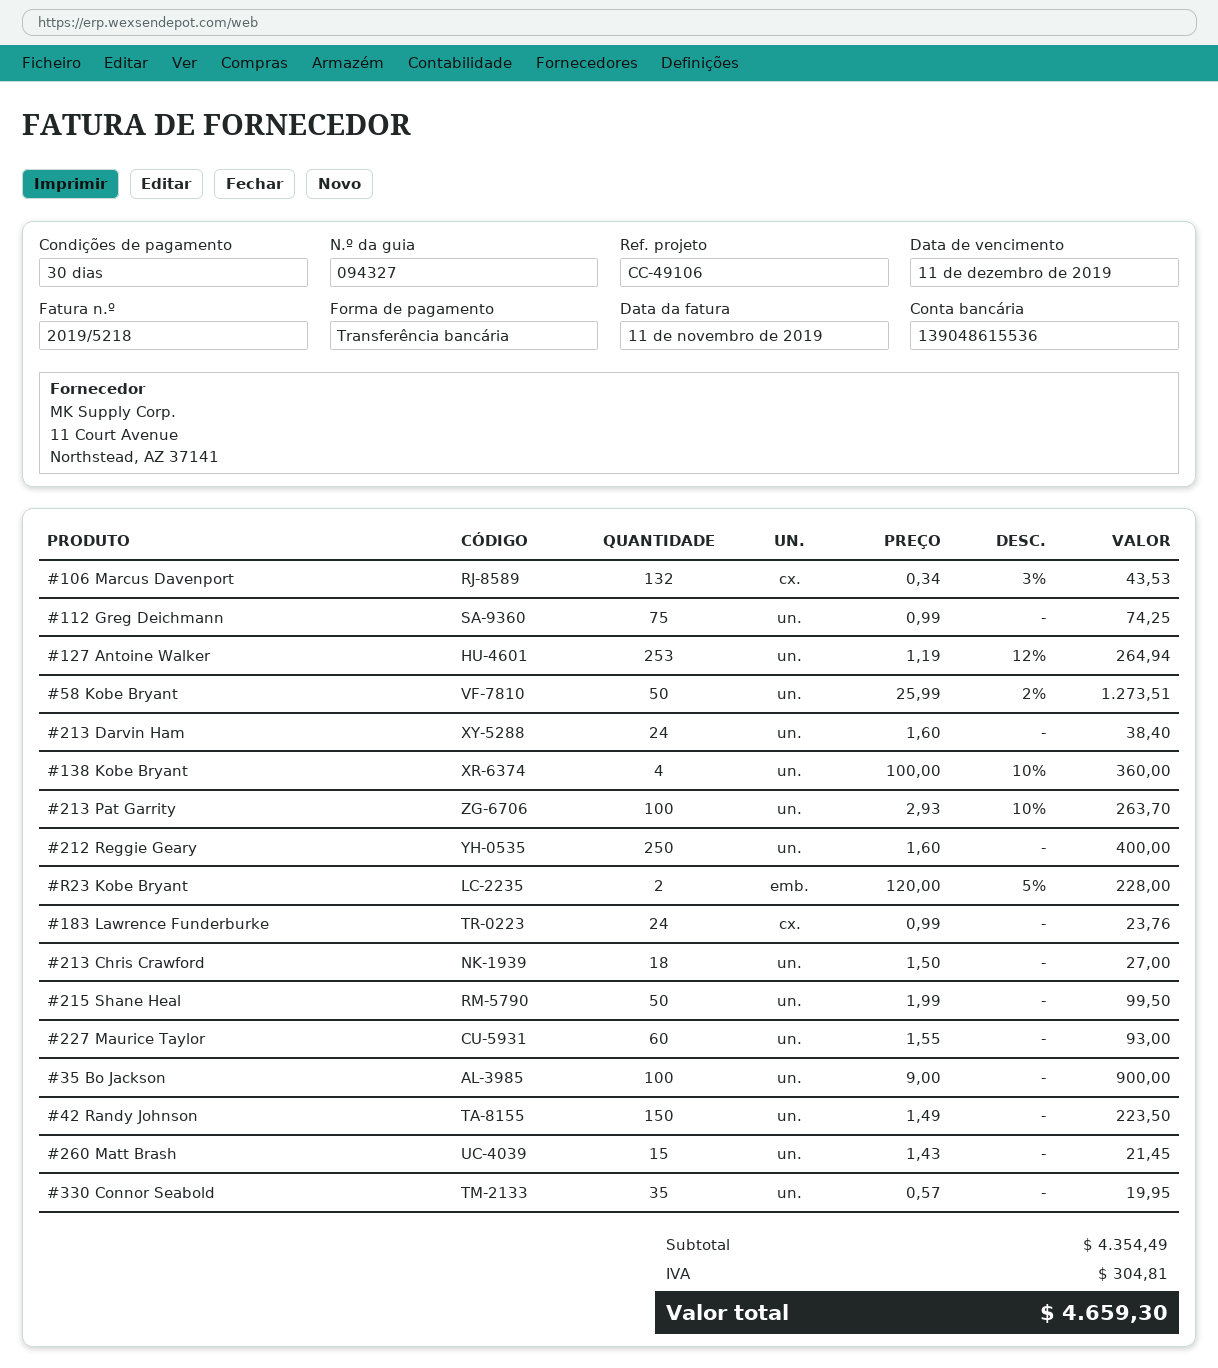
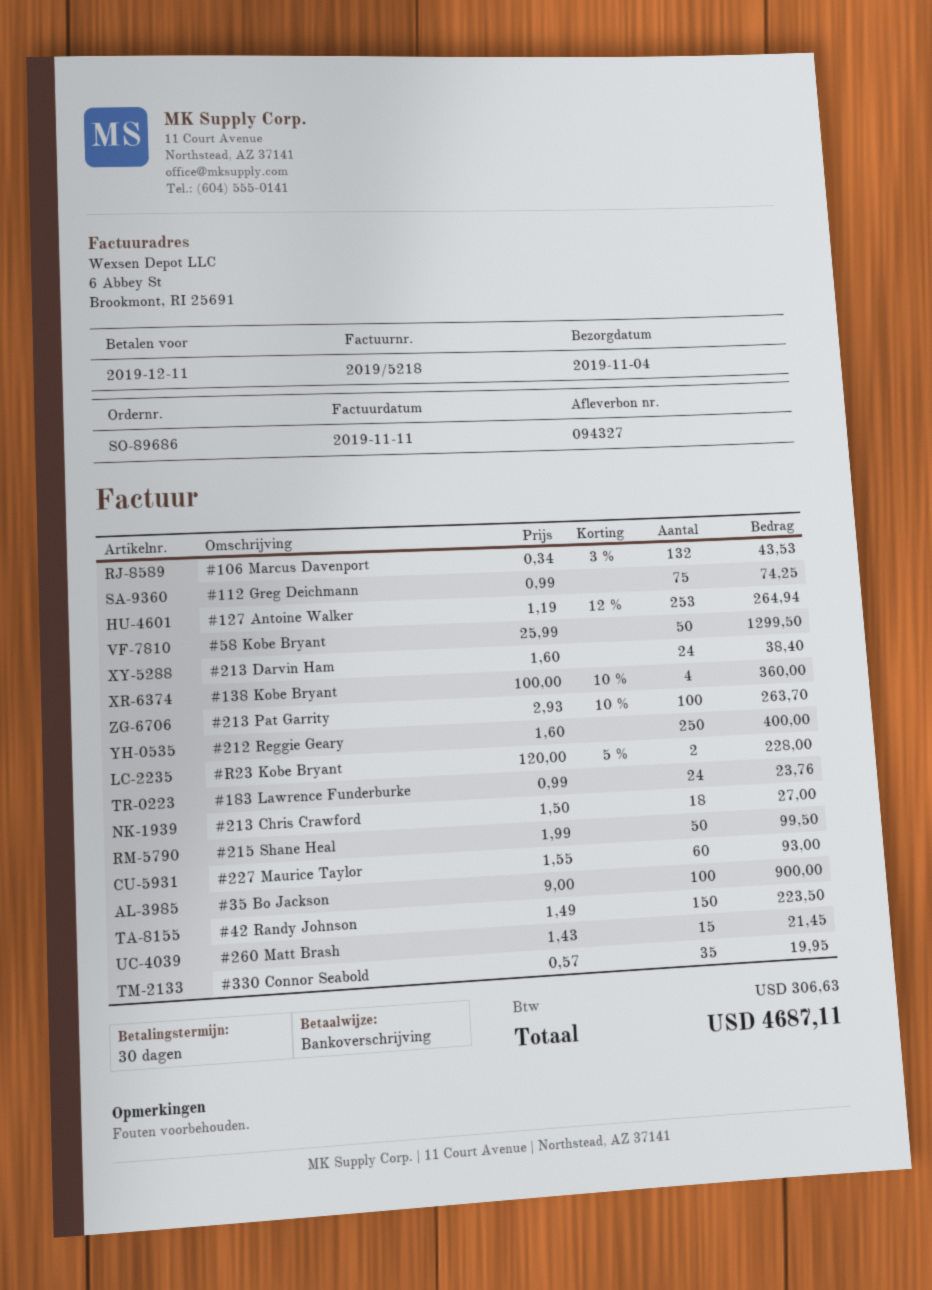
#58 Kobe Bryant: 50 x 25.99 - 2% = 1273.51 -> 50 x 25.99 = 1299.50
tax: 304.81 -> 306.63
total: 4659.30 -> 4687.11

